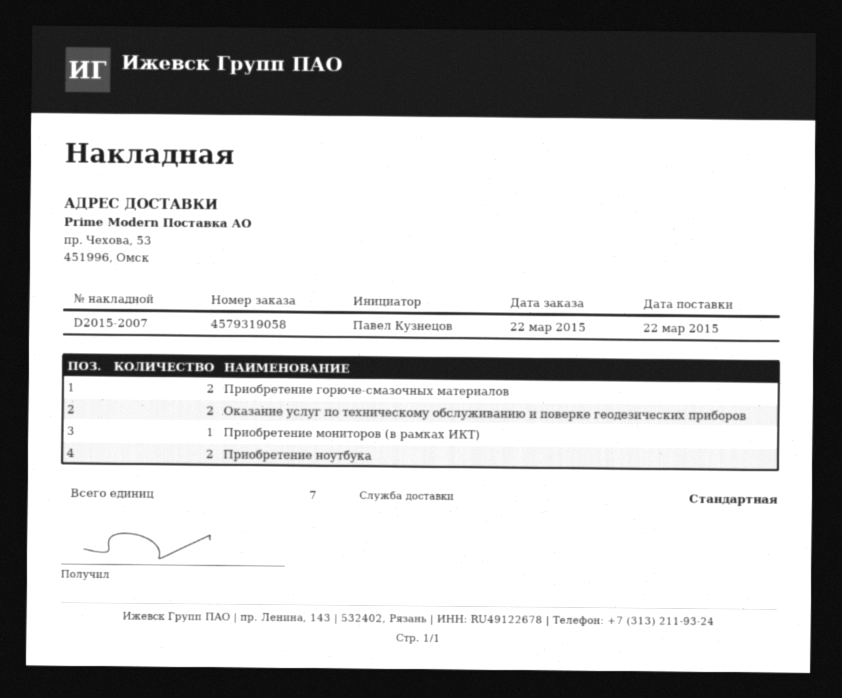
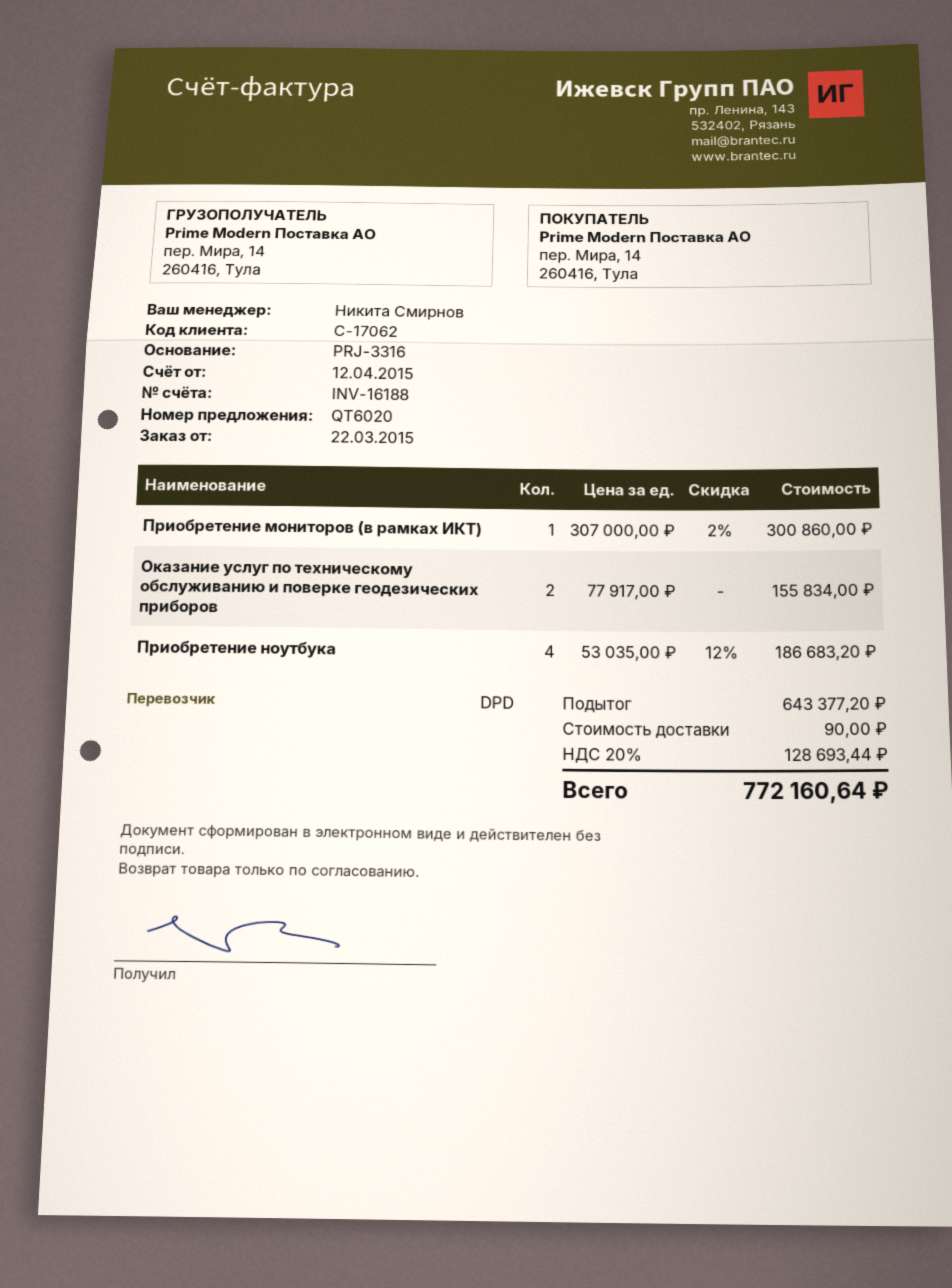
shipping method: standard -> DPD
ship to: пр. Чехова, 53, 451996, Омск -> пер. Мира, 14, 260416, Тула
Приобретение горюче-смазочных материалов: 2 -> none
Приобретение ноутбука: 2 -> 4

